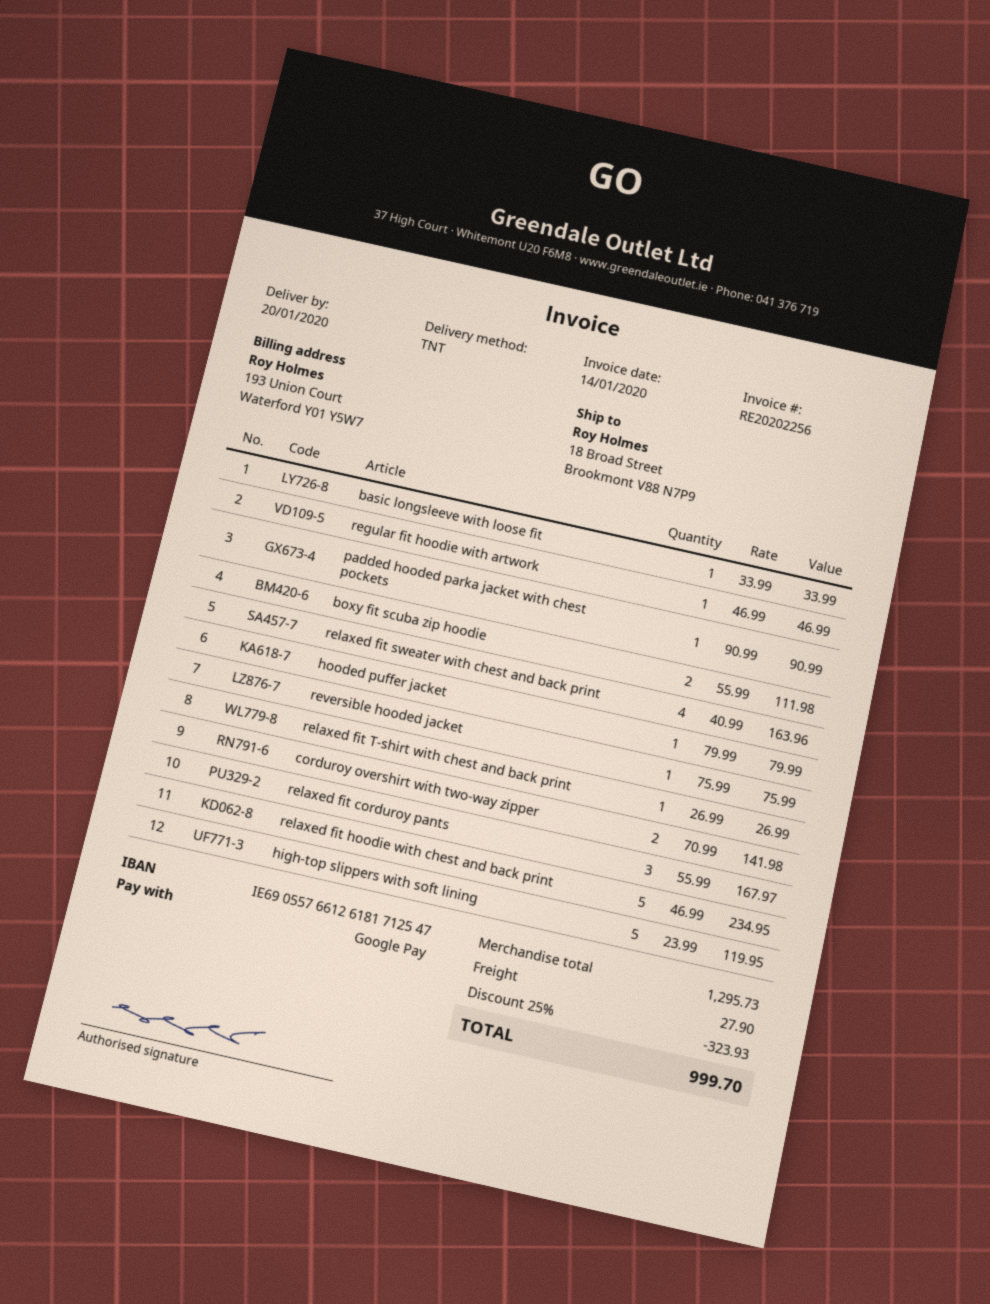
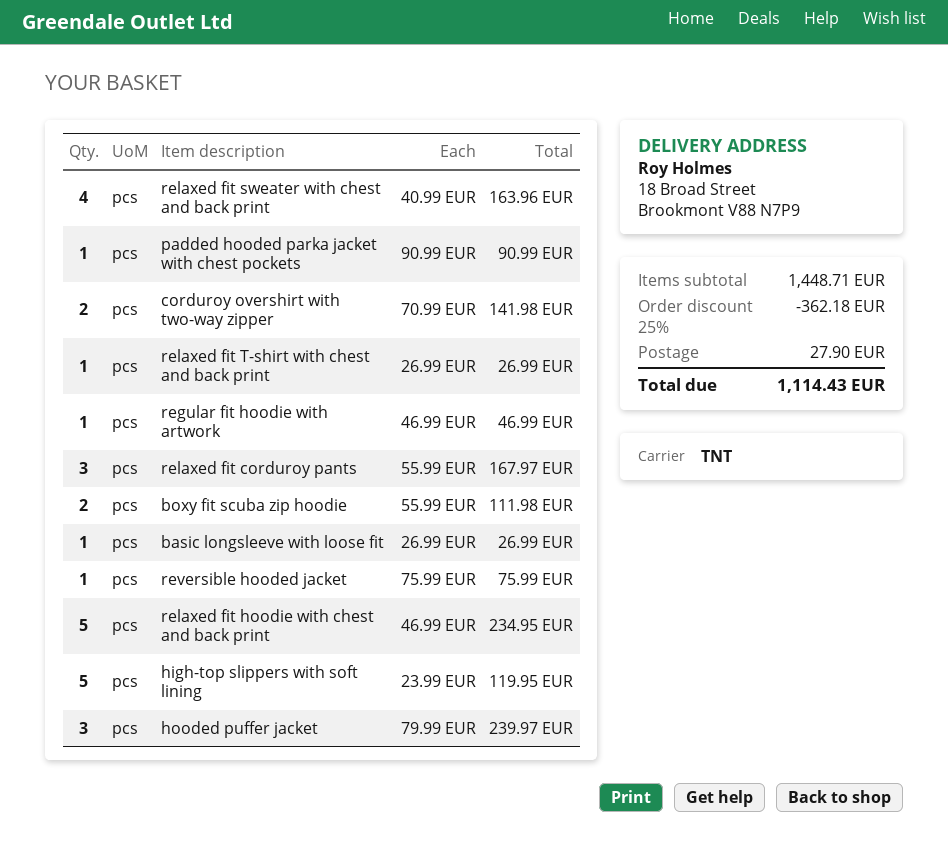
basic longsleeve with loose fit: 1 x 33.99 = 33.99 -> 1 x 26.99 = 26.99
hooded puffer jacket: 1 x 79.99 = 79.99 -> 3 x 79.99 = 239.97
subtotal: 1295.73 -> 1448.71
discount: 25% = 323.93 -> 25% = 362.18
total: 999.70 -> 1114.43

